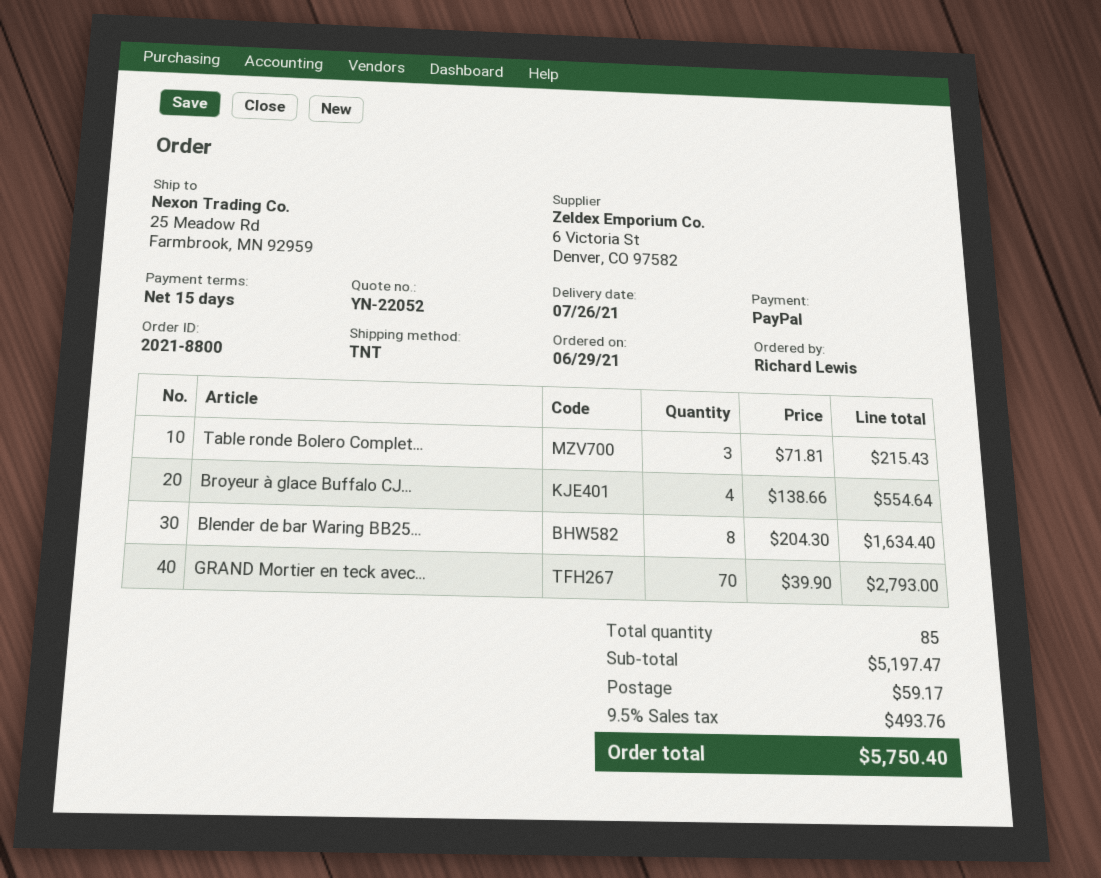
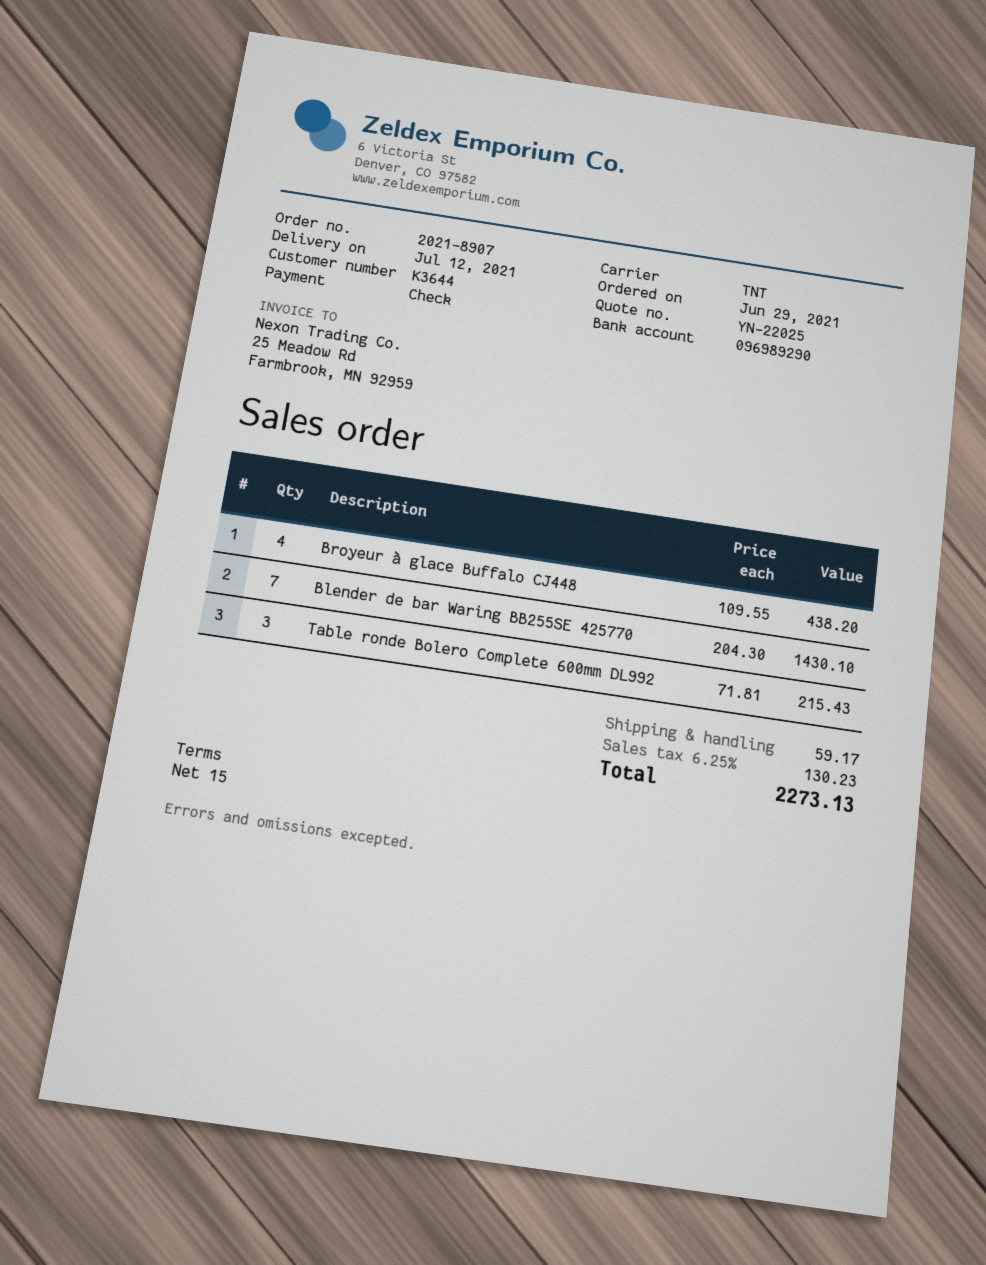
quote number: YN-22052 -> YN-22025
order number: 2021-8800 -> 2021-8907
delivery date: 2021-07-26 -> 2021-07-12
payment method: PayPal -> cheque
Broyeur à glace Buffalo CJ...: 4 x 138.66 = 554.64 -> 4 x 109.55 = 438.20
Blender de bar Waring BB25...: 8 x 204.30 = 1634.40 -> 7 x 204.30 = 1430.10
GRAND Mortier en teck avec...: 70 x 39.90 = 2793.00 -> none
tax: 9.5% = 493.76 -> 6.25% = 130.23
total: 5750.40 -> 2273.13

